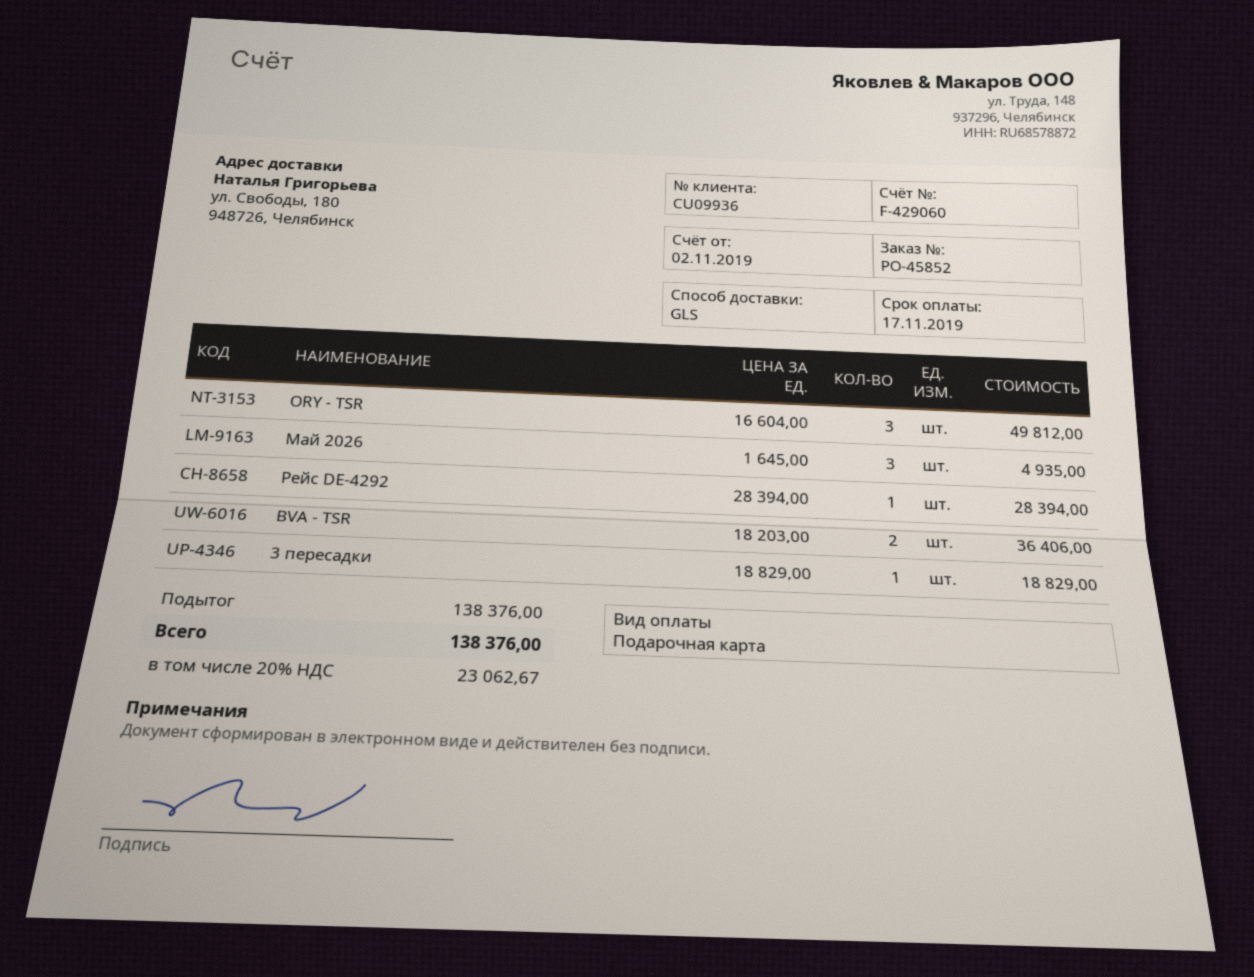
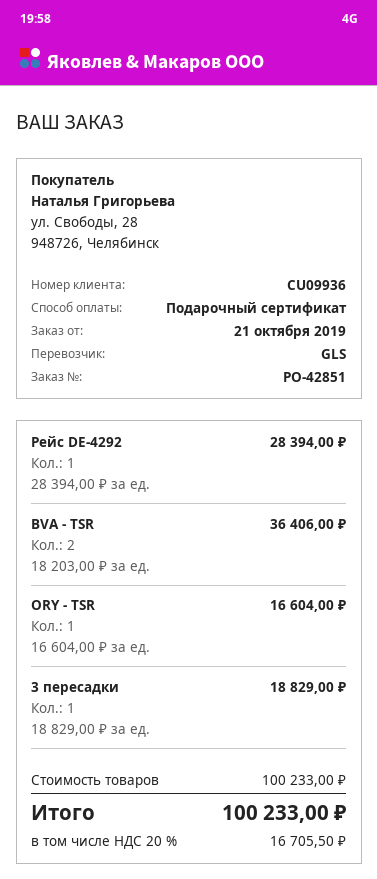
order number: PO-45852 -> PO-42851
ORY - TSR: 3 x 16604.00 = 49812.00 -> 1 x 16604.00 = 16604.00
Май 2026: 3 x 1645.00 = 4935.00 -> none
subtotal: 138376.00 -> 100233.00
tax: 20% = 23062.67 -> 20% = 16705.50
total: 138376.00 -> 100233.00

